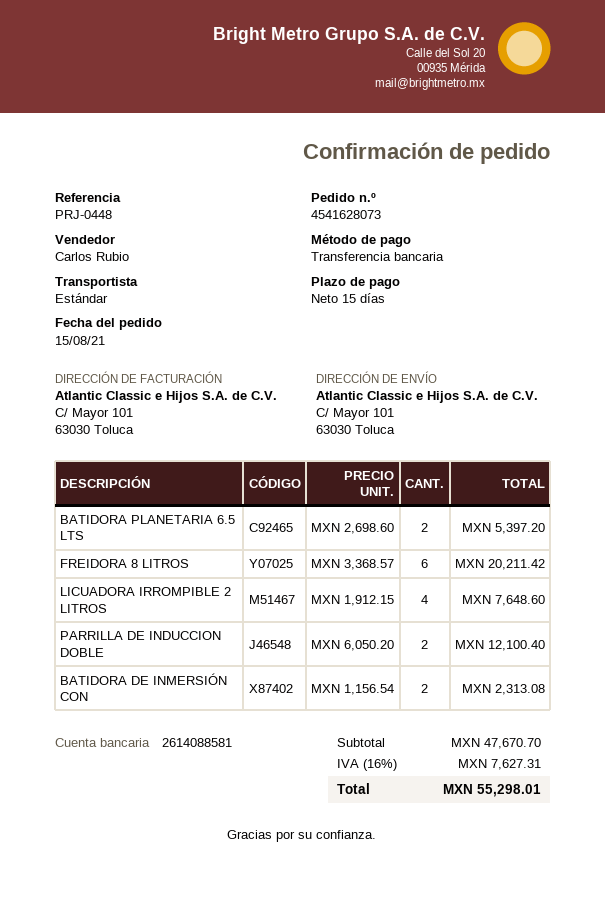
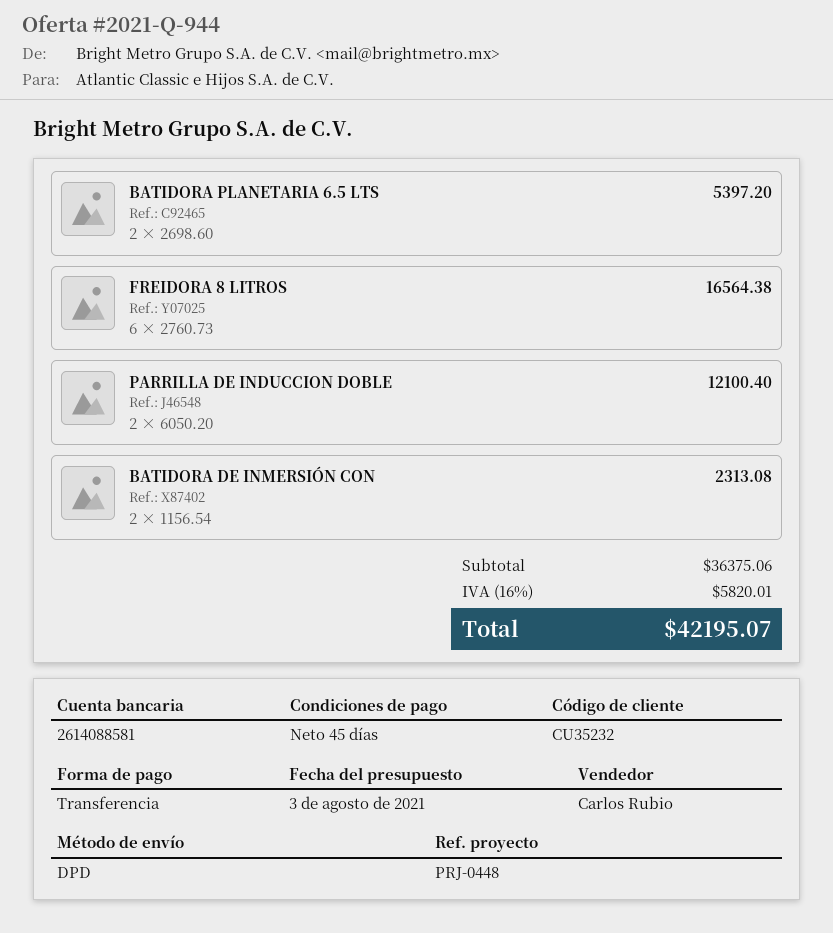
payment terms: 15 days -> 45 days
shipping method: standard -> DPD
FREIDORA 8 LITROS: 6 x 3368.57 = 20211.42 -> 6 x 2760.73 = 16564.38
LICUADORA IRROMPIBLE 2 LITROS: 4 x 1912.15 = 7648.60 -> none
subtotal: 47670.70 -> 36375.06
tax: 16% = 7627.31 -> 16% = 5820.01
total: 55298.01 -> 42195.07

